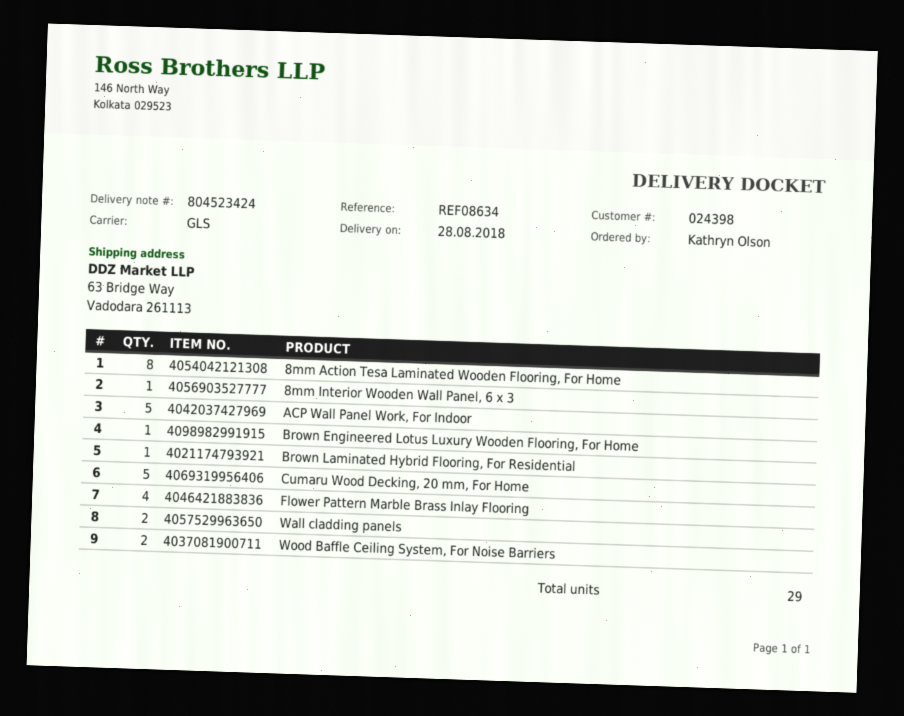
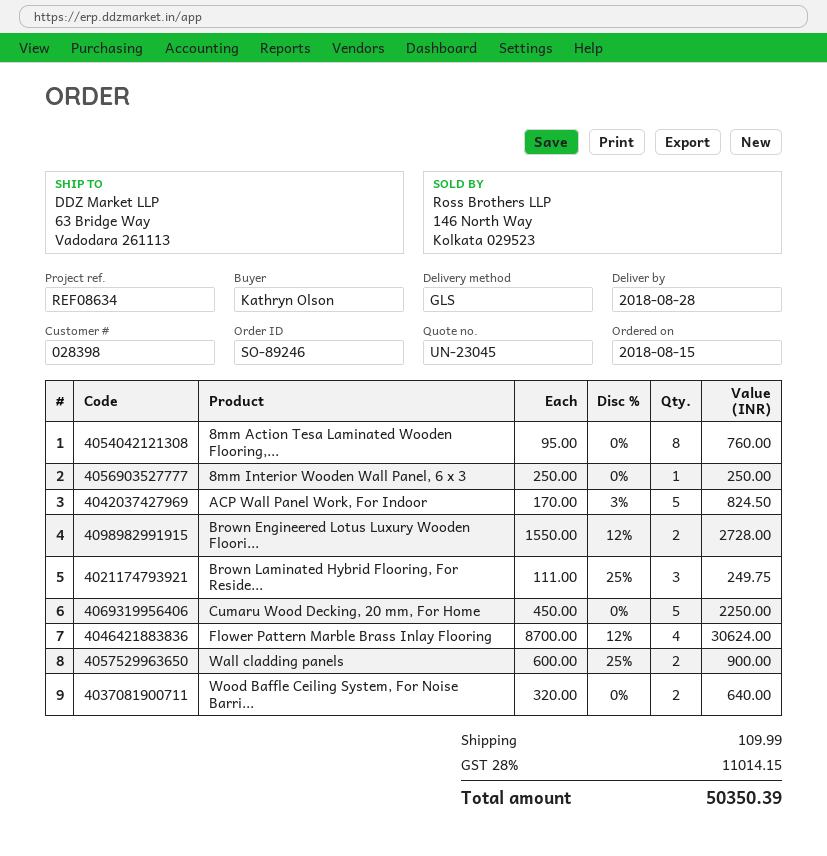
customer number: 024398 -> 028398
Brown Engineered Lotus Luxury Wooden Flooring, For Home: 1 -> 2
Brown Laminated Hybrid Flooring, For Residential: 1 -> 3

